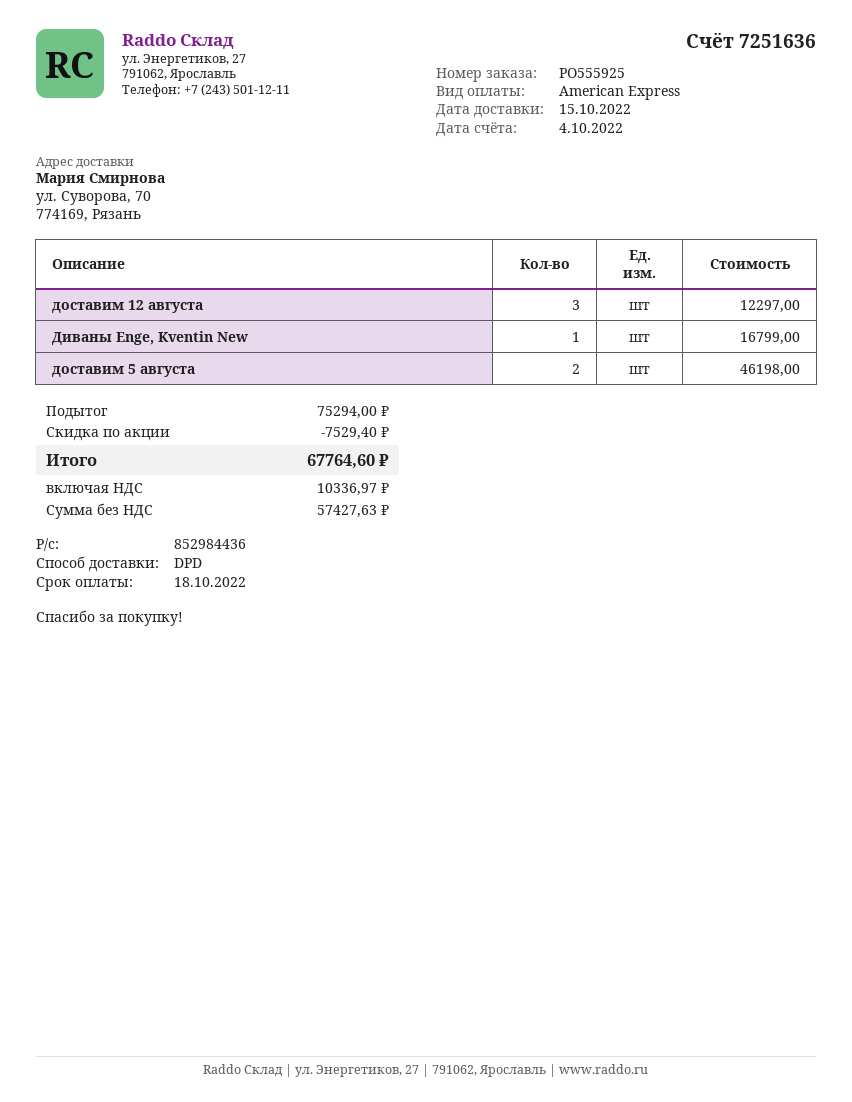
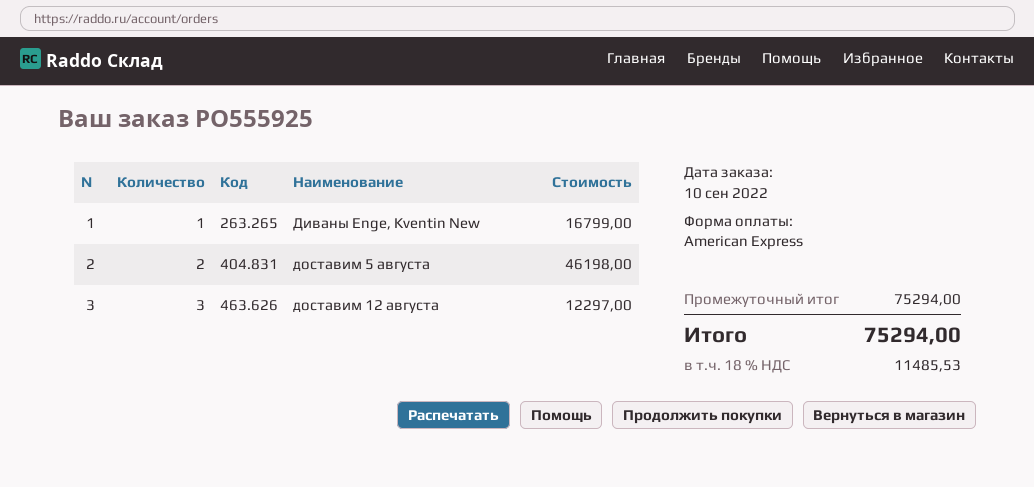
discount: 7529.40 -> none
tax: 10336.97 -> 11485.53
total: 67764.60 -> 75294.00

